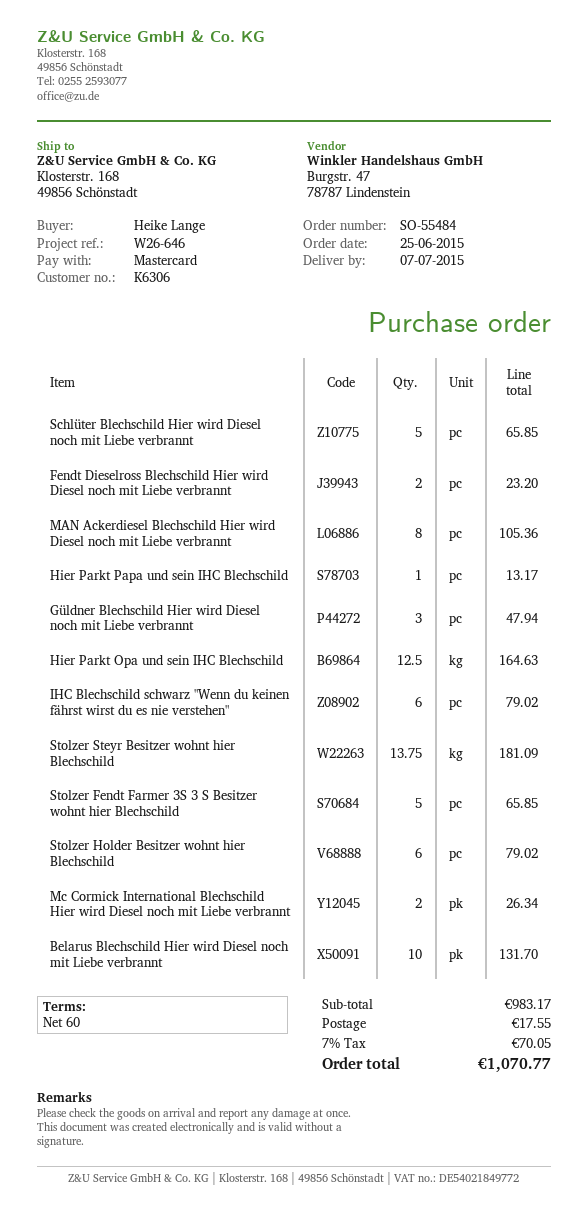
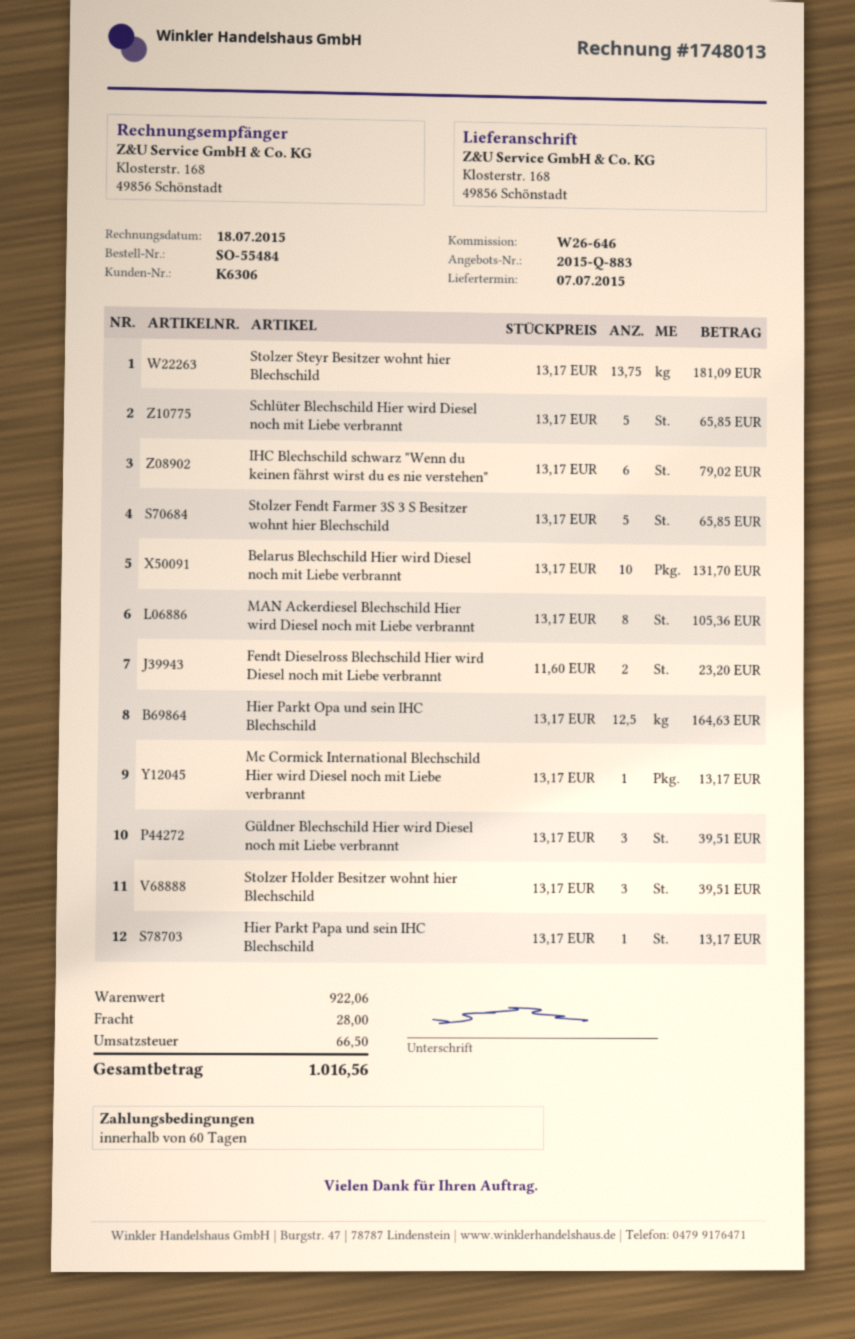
Güldner Blechschild Hier wird Diesel noch mit Liebe verbrannt: 3 for 47.94 -> 3 for 39.51
Stolzer Holder Besitzer wohnt hier Blechschild: 6 for 79.02 -> 3 for 39.51
Mc Cormick International Blechschild Hier wird Diesel noch mit Liebe verbrannt: 2 for 26.34 -> 1 for 13.17
subtotal: 983.17 -> 922.06
shipping: 17.55 -> 28.00
tax: 70.05 -> 66.50
total: 1070.77 -> 1016.56

